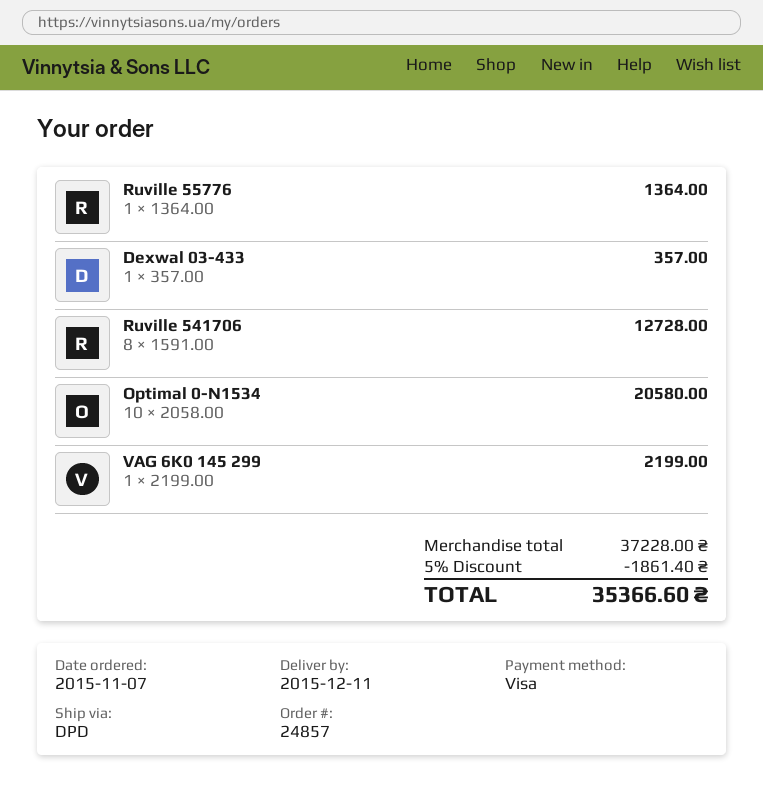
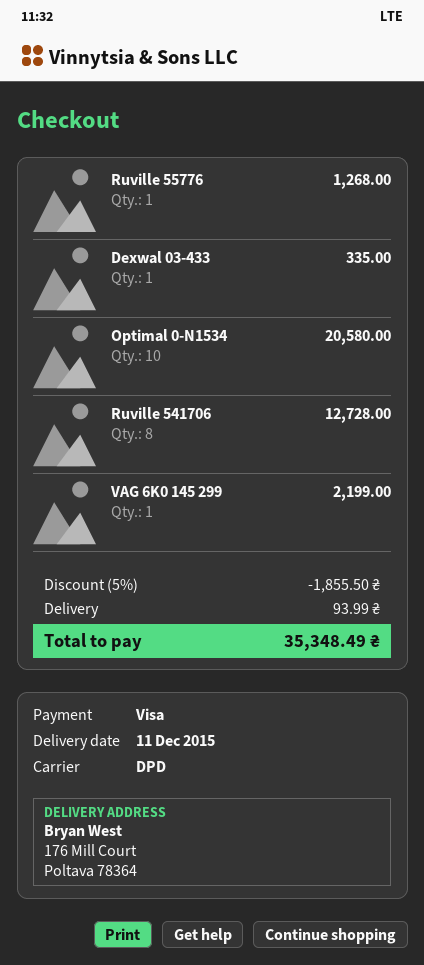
Ruville 55776: 1 for 1364.00 -> 1 for 1268.00
Dexwal 03-433: 1 for 357.00 -> 1 for 335.00
discount: 5% = 1861.40 -> 5% = 1855.50
shipping: none -> 93.99
total: 35366.60 -> 35348.49

